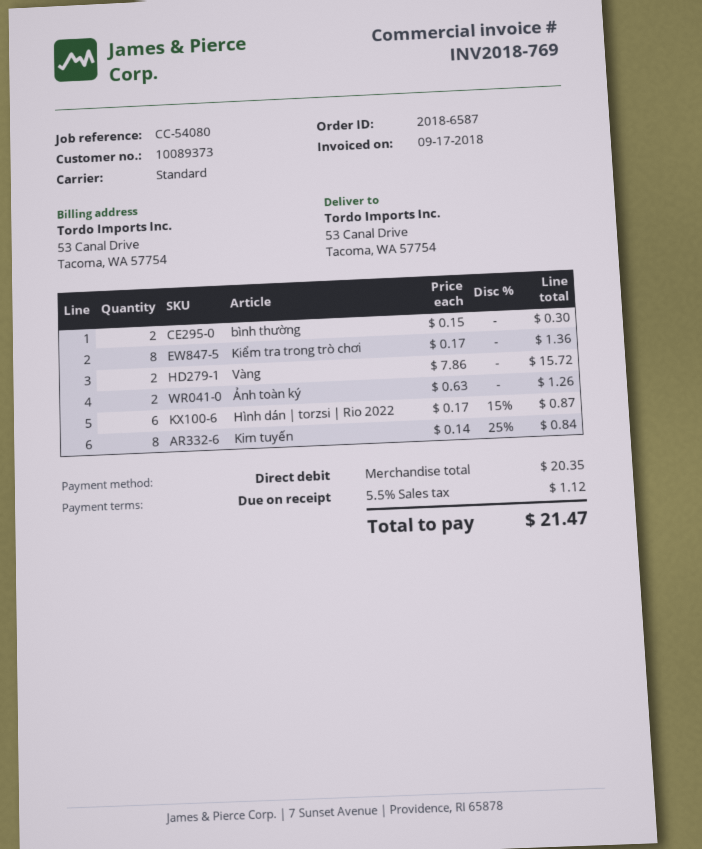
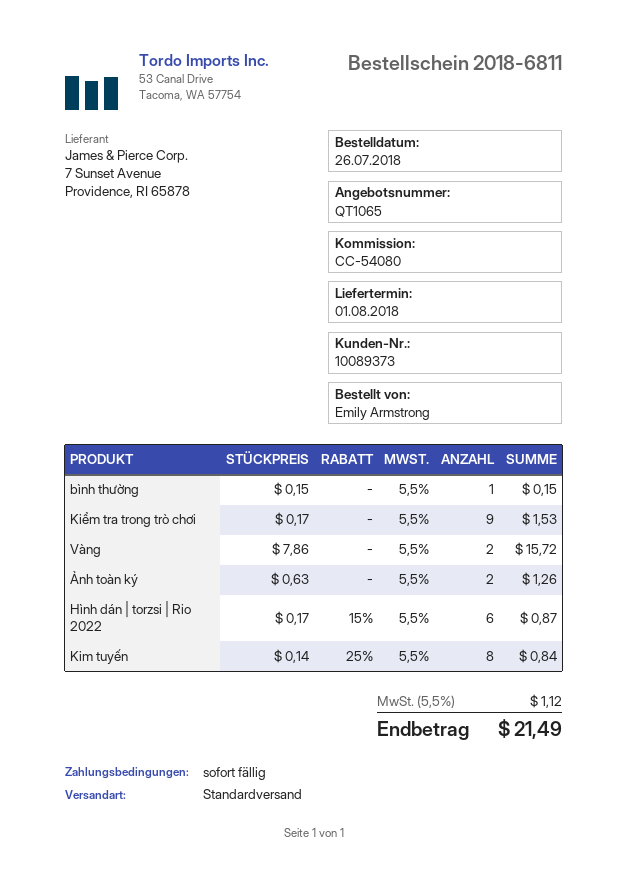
order number: 2018-6587 -> 2018-6811
bình thường: 2 x 0.15 = 0.30 -> 1 x 0.15 = 0.15
Kiểm tra trong trò chơi: 8 x 0.17 = 1.36 -> 9 x 0.17 = 1.53
total: 21.47 -> 21.49

